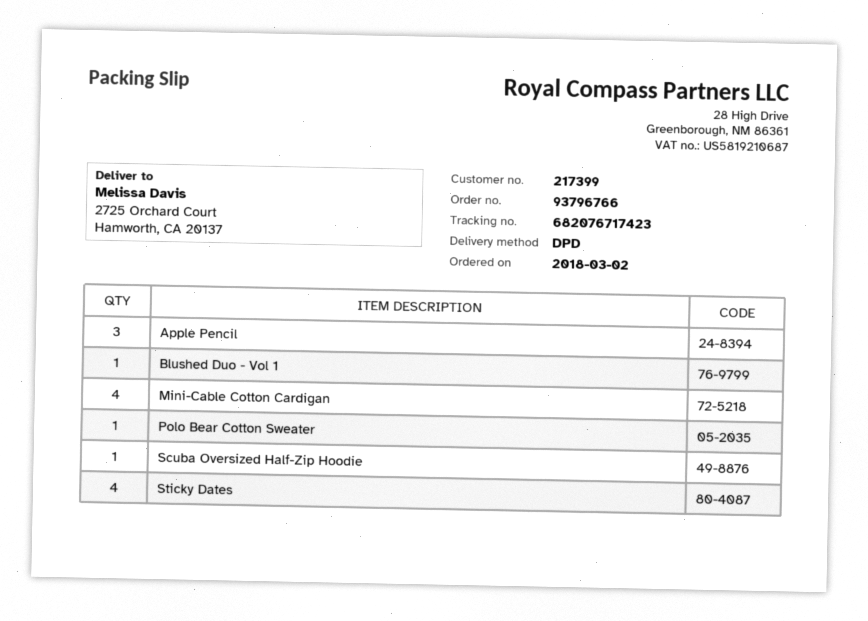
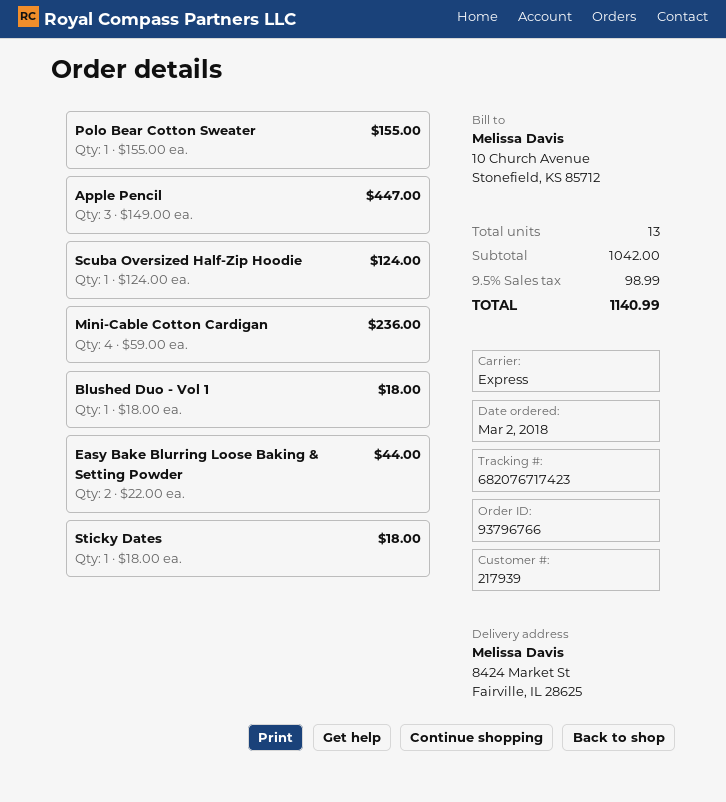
customer number: 217399 -> 217939
shipping method: DPD -> express
ship to: 2725 Orchard Court, Hamworth, CA 20137 -> 8424 Market St, Fairville, IL 28625
Sticky Dates: 4 -> 1
Easy Bake Blurring Loose Baking & Setting Powder: none -> 2

